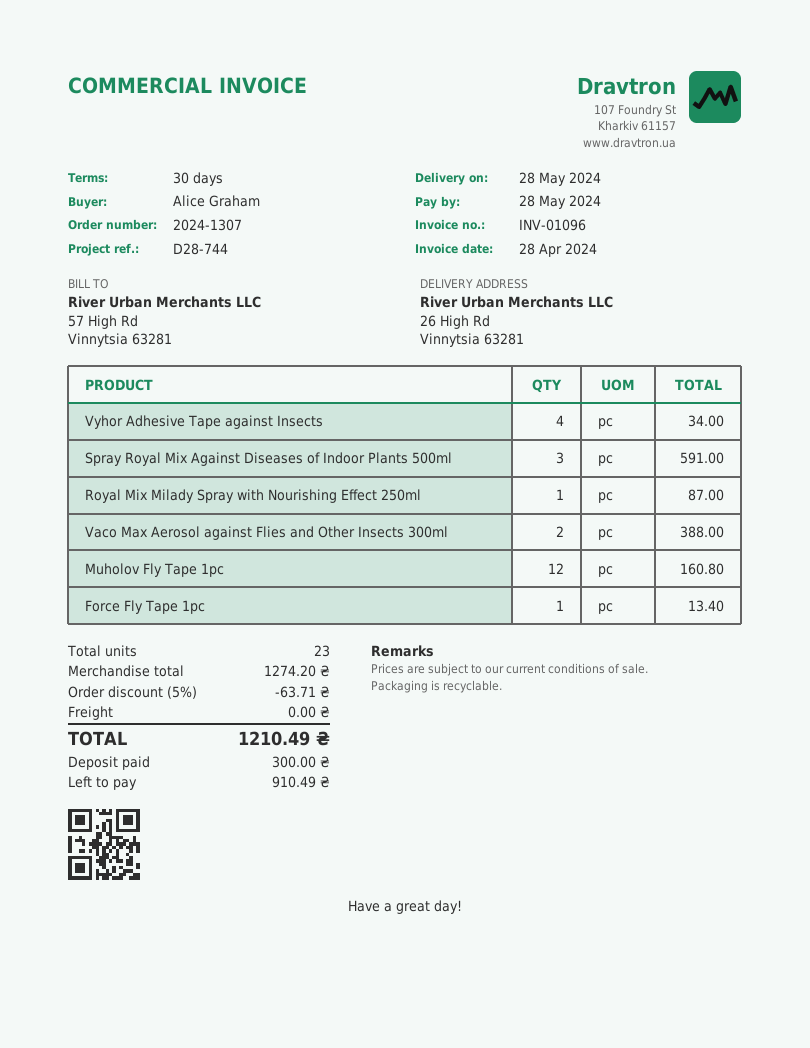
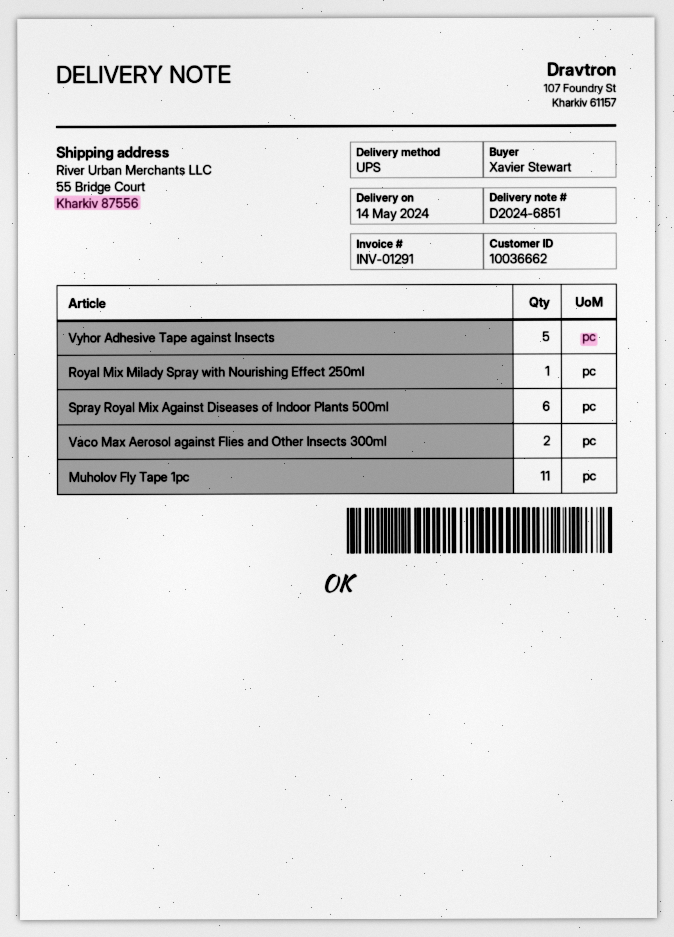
delivery date: 2024-05-28 -> 2024-05-14
invoice number: INV-01096 -> INV-01291
ordered by: Alice Graham -> Xavier Stewart
ship to: 26 High Rd, Vinnytsia 63281 -> 55 Bridge Court, Kharkiv 87556
Vyhor Adhesive Tape against Insects: 4 -> 5
Spray Royal Mix Against Diseases of Indoor Plants 500ml: 3 -> 6
Muholov Fly Tape 1pc: 12 -> 11
Force Fly Tape 1pc: 1 -> none

